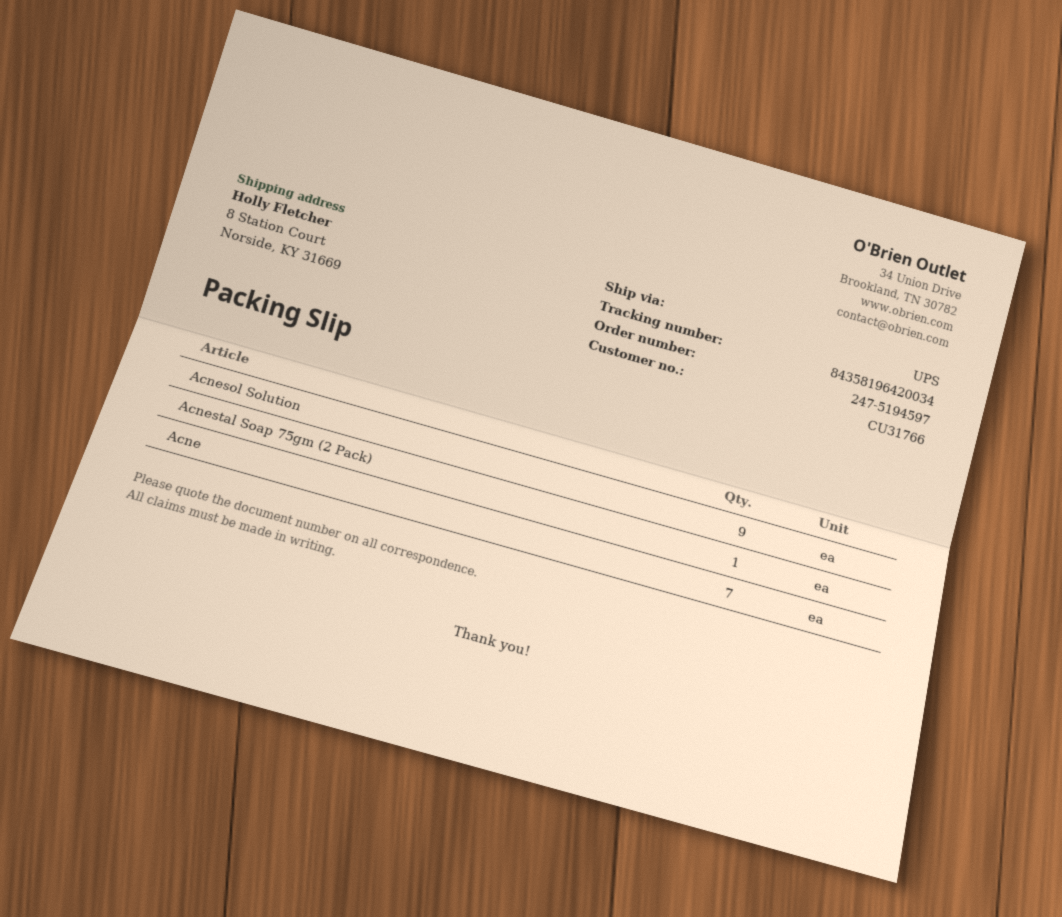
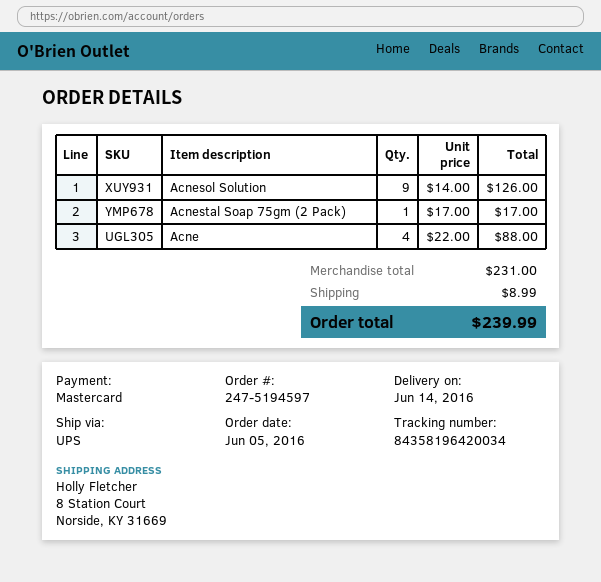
Acne: 7 -> 4

